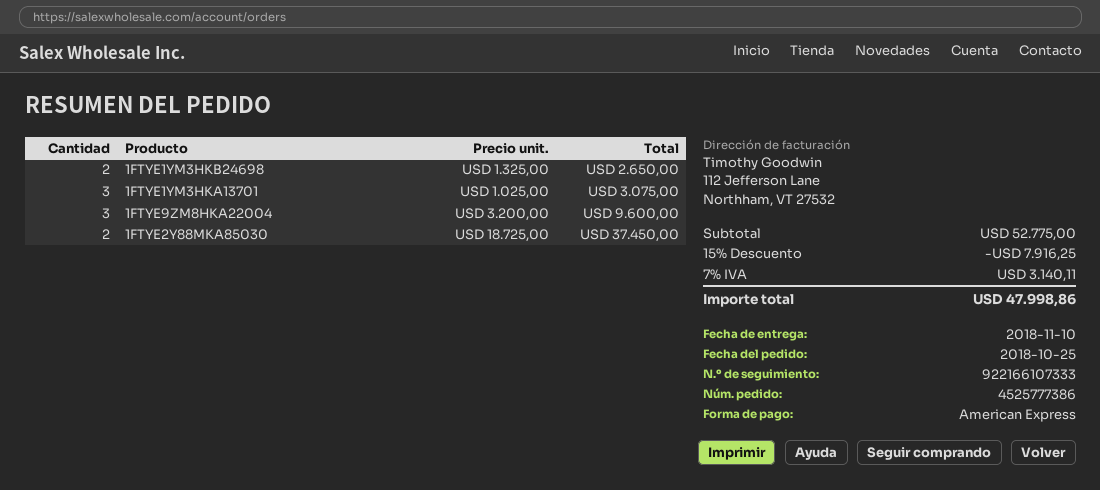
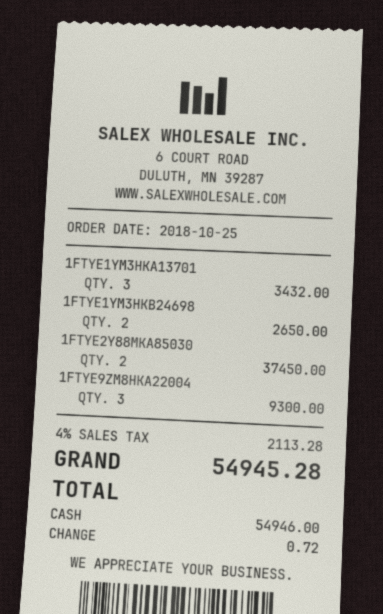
payment method: American Express -> cash
1FTYE1YM3HKA13701: 3 for 3075.00 -> 3 for 3432.00
1FTYE9ZM8HKA22004: 3 for 9600.00 -> 3 for 9300.00
discount: 15% = 7916.25 -> none
tax: 7% = 3140.11 -> 4% = 2113.28
total: 47998.86 -> 54945.28

